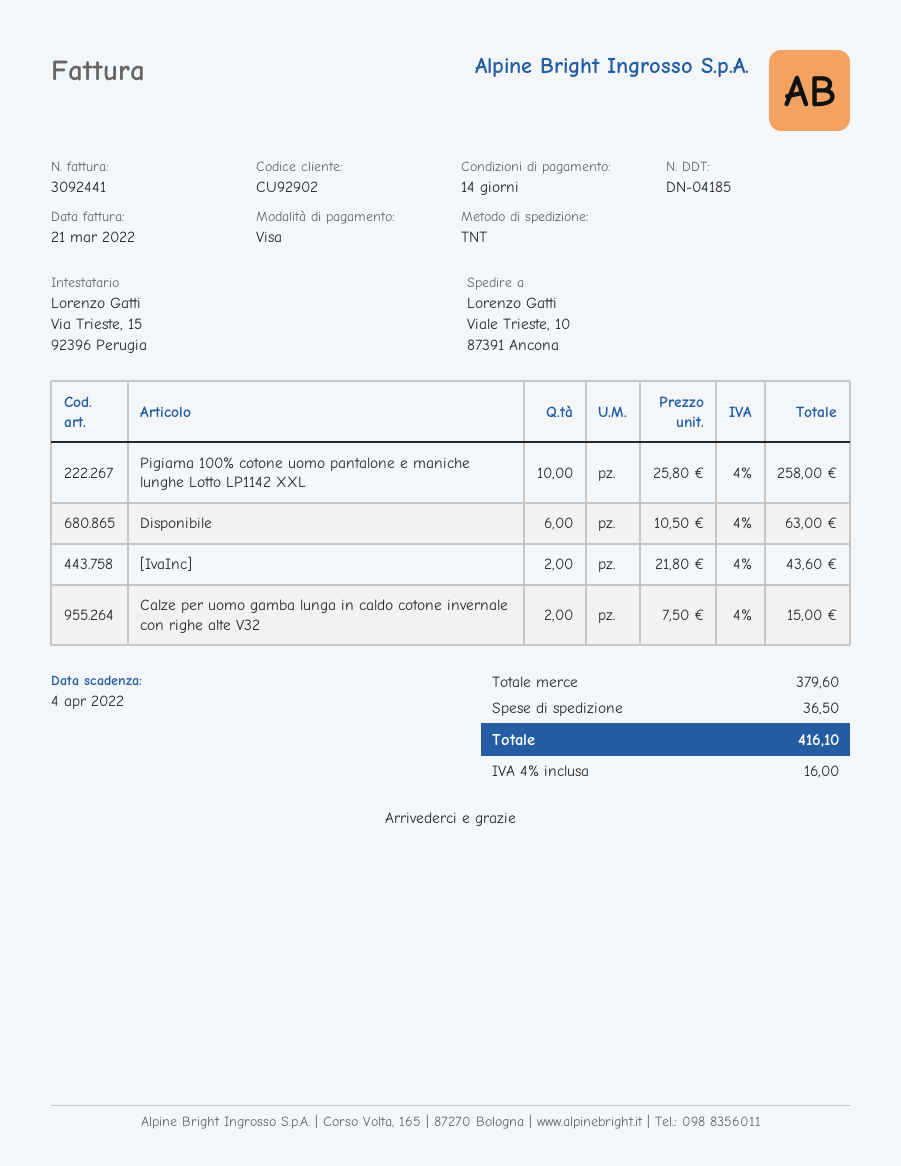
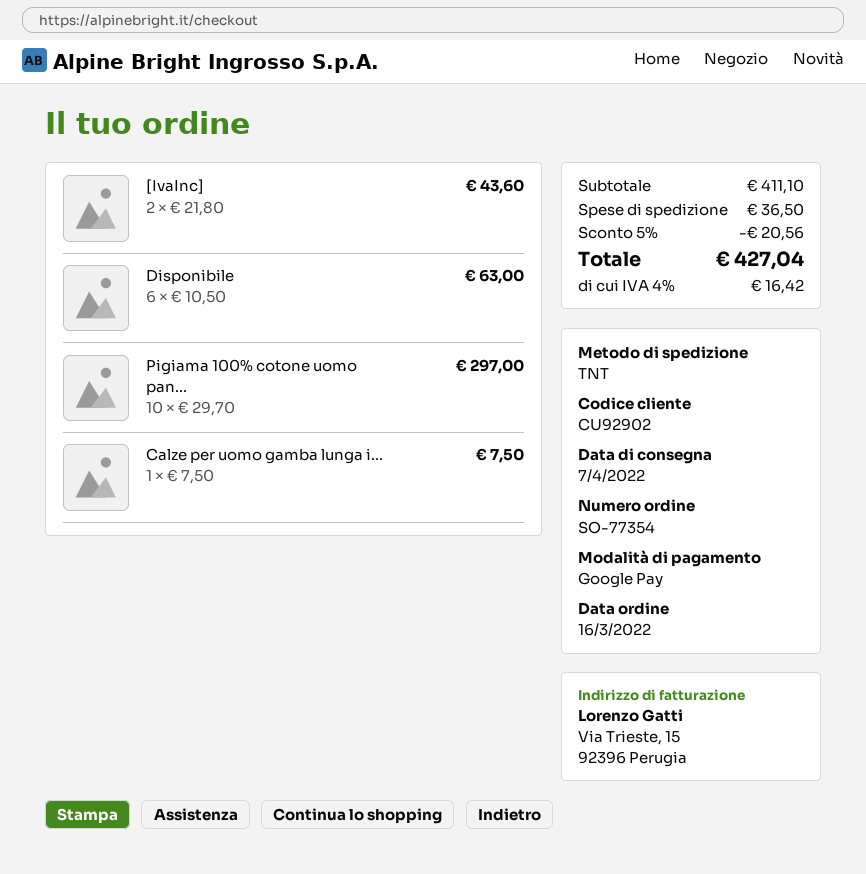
payment method: Visa -> Google Pay
Pigiama 100% cotone uomo pantalone e maniche lunghe Lotto LP1142 XXL: 10 x 25.80 = 258.00 -> 10 x 29.70 = 297.00
Calze per uomo gamba lunga in caldo cotone invernale con righe alte V32: 2 x 7.50 = 15.00 -> 1 x 7.50 = 7.50
subtotal: 379.60 -> 411.10
discount: none -> 5% = 20.56
tax: 4% = 16.00 -> 4% = 16.42
total: 416.10 -> 427.04

